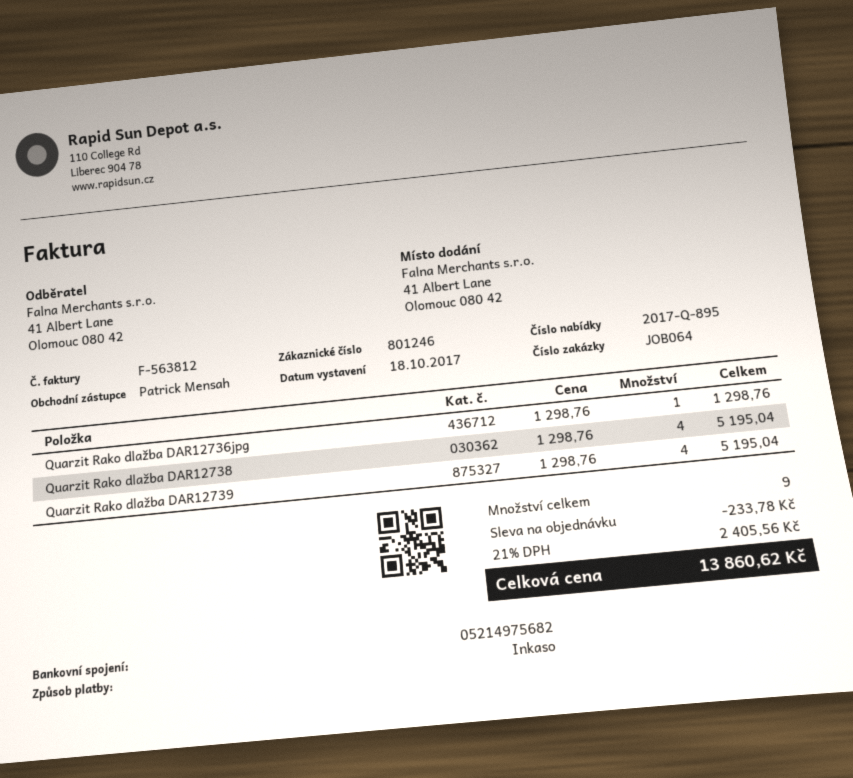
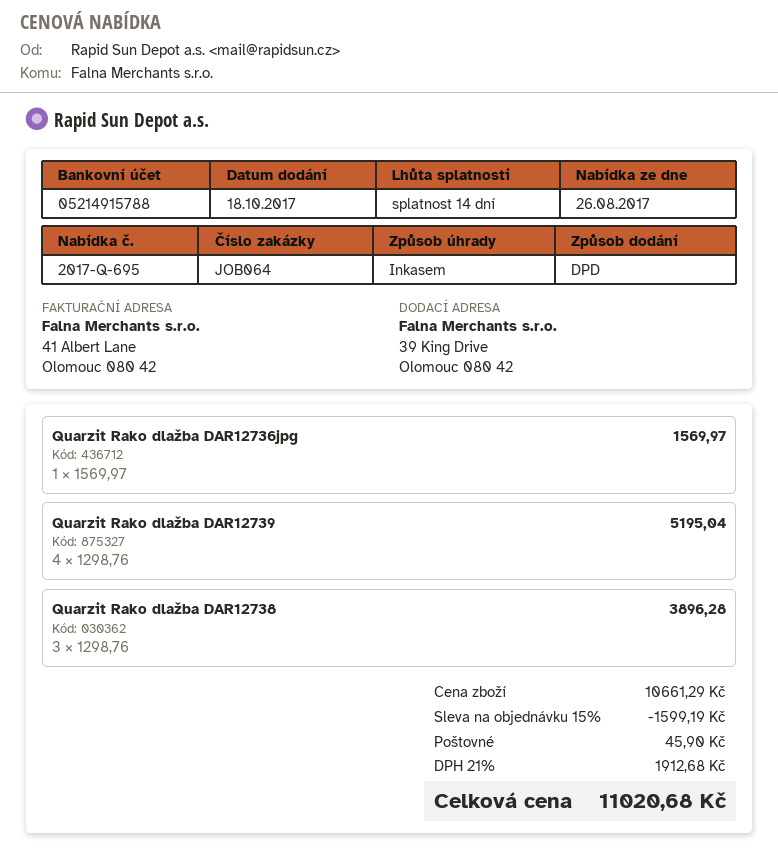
quote number: 2017-Q-895 -> 2017-Q-695
bank account: 05214975682 -> 05214915788
ship to: 41 Albert Lane, Olomouc 080 42 -> 39 King Drive, Olomouc 080 42
Quarzit Rako dlažba DAR12736jpg: 1 x 1298.76 = 1298.76 -> 1 x 1569.97 = 1569.97
Quarzit Rako dlažba DAR12738: 4 x 1298.76 = 5195.04 -> 3 x 1298.76 = 3896.28
discount: 233.78 -> 1599.19
shipping: none -> 45.90
tax: 21% = 2405.56 -> 21% = 1912.68
total: 13860.62 -> 11020.68

